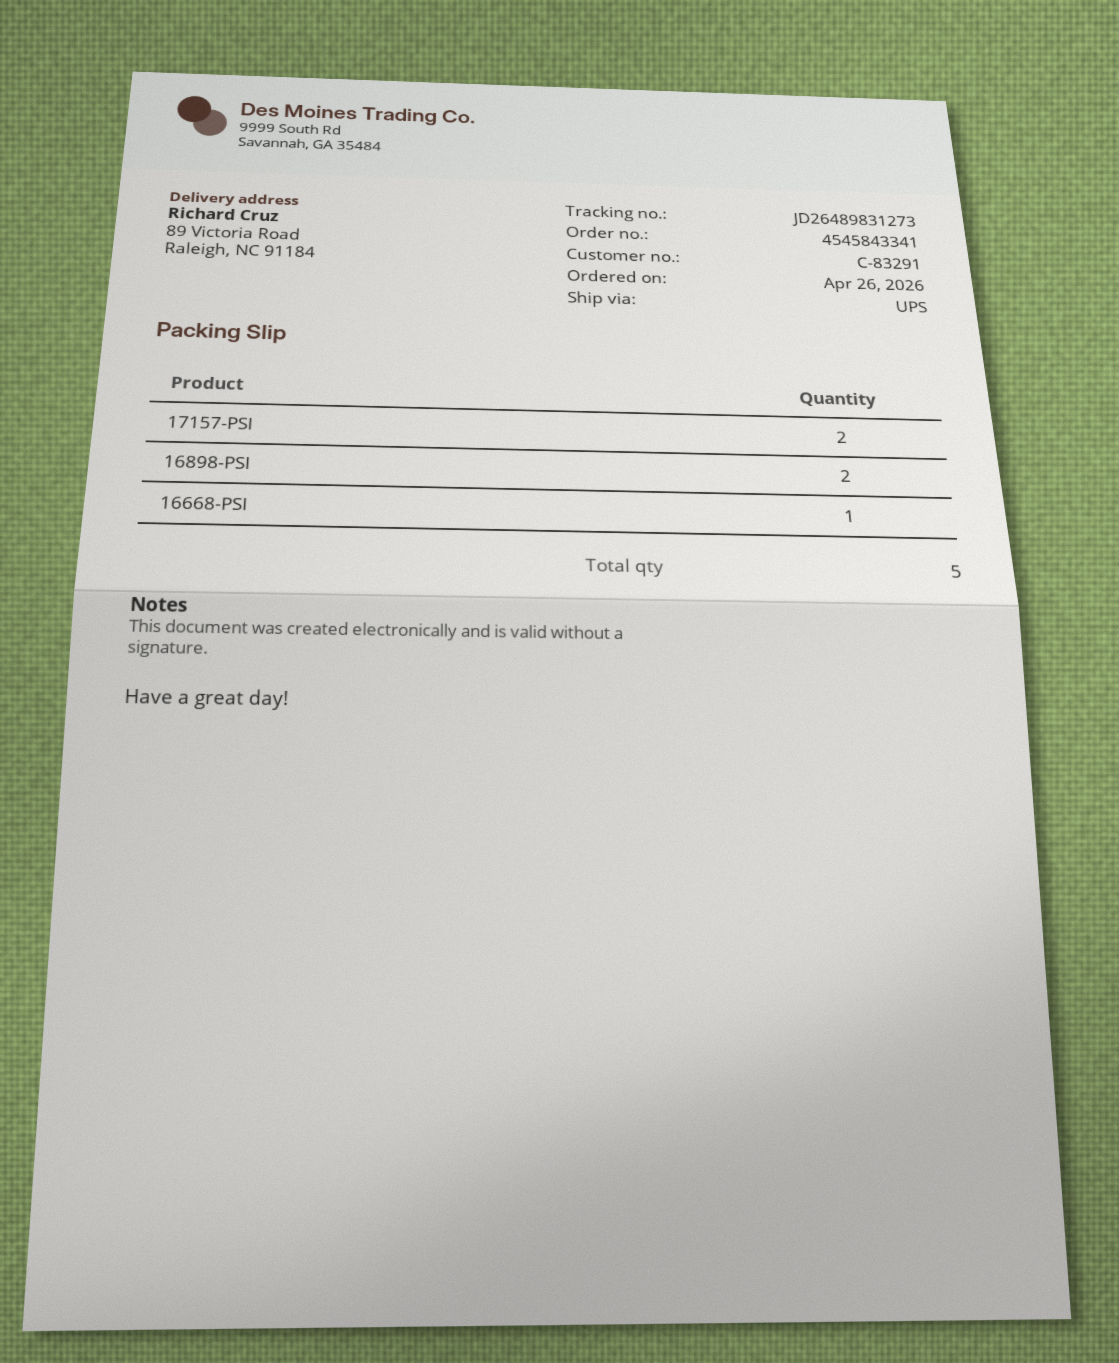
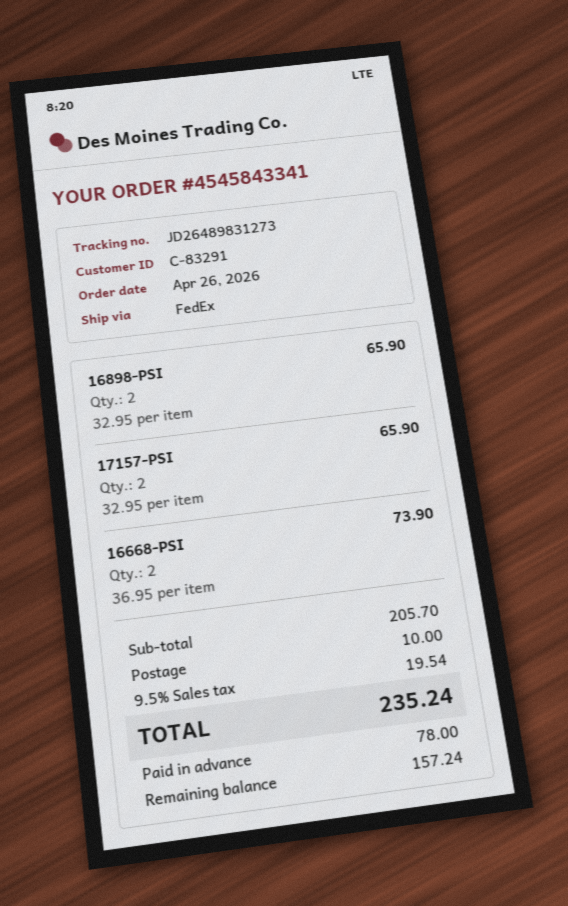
shipping method: UPS -> FedEx
16668-PSI: 1 -> 2

